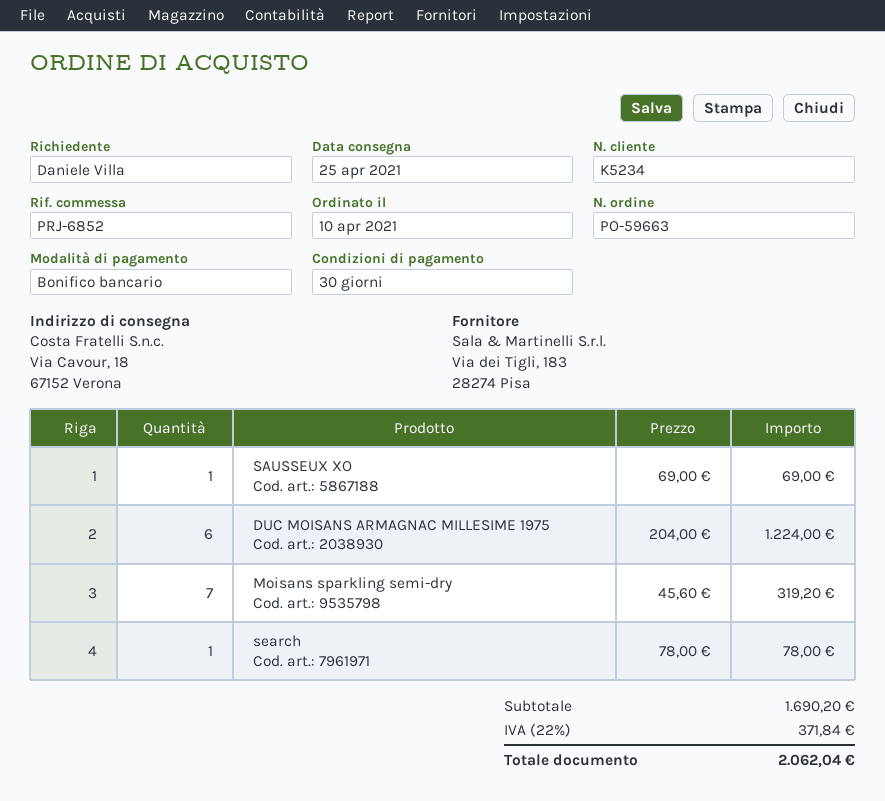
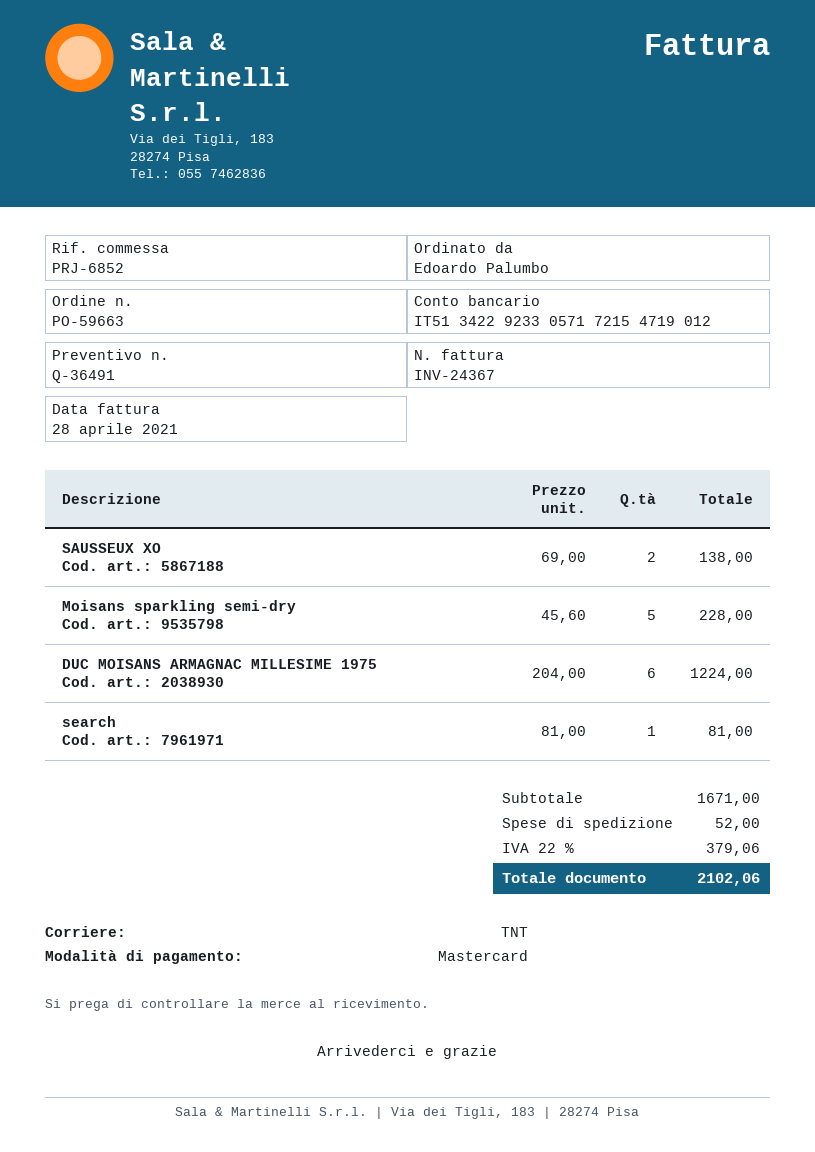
ordered by: Daniele Villa -> Edoardo Palumbo
payment method: bank transfer -> Mastercard
SAUSSEUX XO: 1 x 69.00 = 69.00 -> 2 x 69.00 = 138.00
Moisans sparkling semi-dry: 7 x 45.60 = 319.20 -> 5 x 45.60 = 228.00
search: 1 x 78.00 = 78.00 -> 1 x 81.00 = 81.00
subtotal: 1690.20 -> 1671.00
shipping: none -> 52.00
tax: 22% = 371.84 -> 22% = 379.06
total: 2062.04 -> 2102.06

